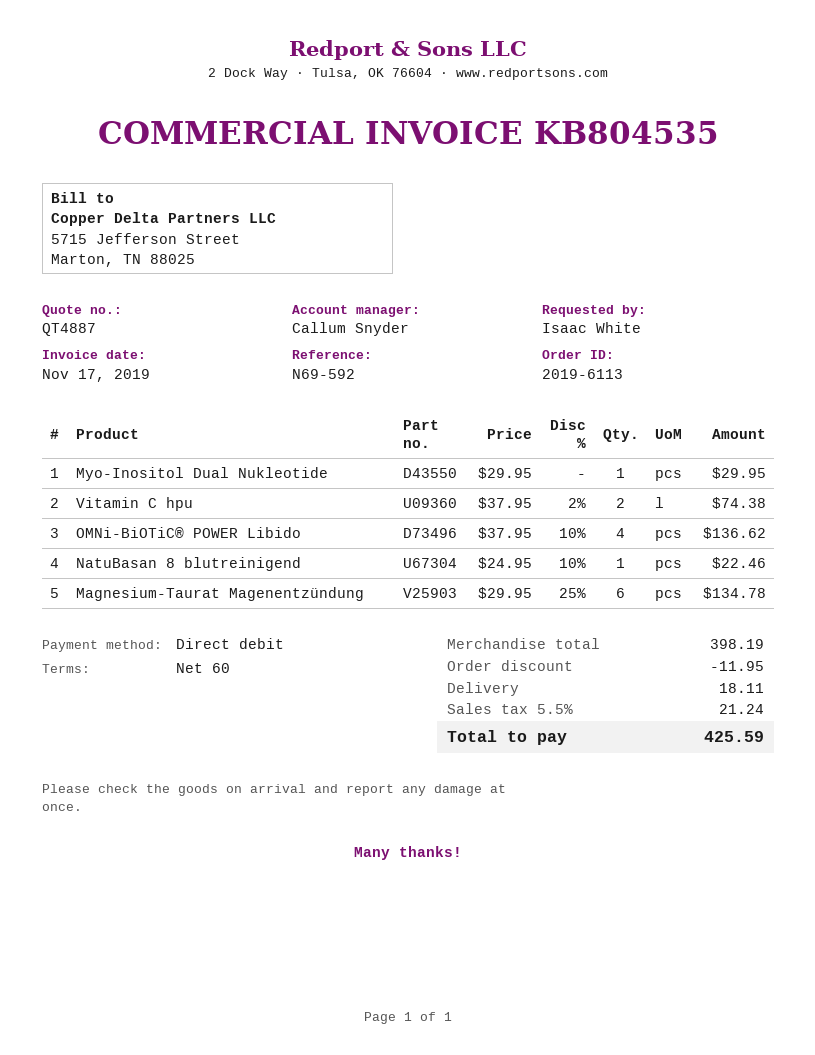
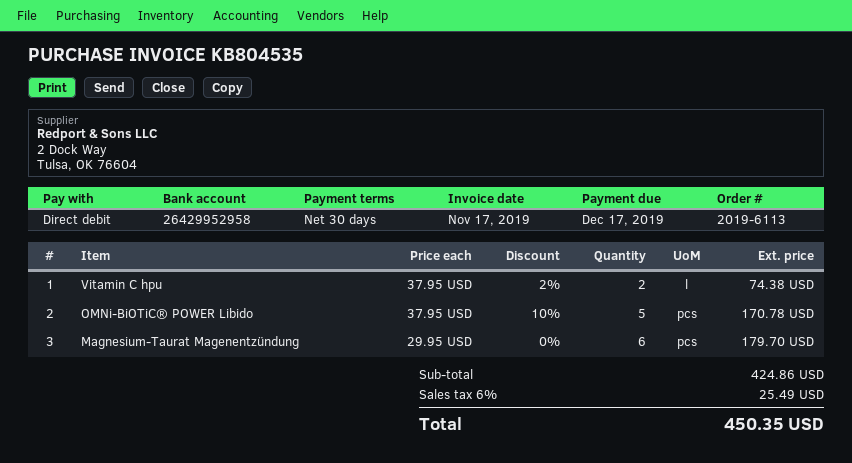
payment terms: 60 days -> 30 days
Myo-Inositol Dual Nukleotide: 1 x 29.95 = 29.95 -> none
OMNi-BiOTiC® POWER Libido: 4 x 37.95 - 10% = 136.62 -> 5 x 37.95 - 10% = 170.78
NatuBasan 8 blutreinigend: 1 x 24.95 - 10% = 22.46 -> none
Magnesium-Taurat Magenentzündung: 6 x 29.95 - 25% = 134.78 -> 6 x 29.95 = 179.70
subtotal: 398.19 -> 424.86
discount: 11.95 -> none
shipping: 18.11 -> none
tax: 5.5% = 21.24 -> 6% = 25.49
total: 425.59 -> 450.35

